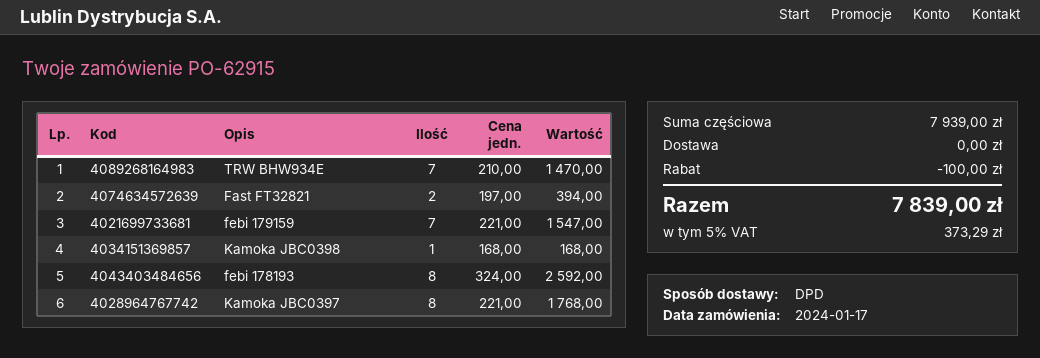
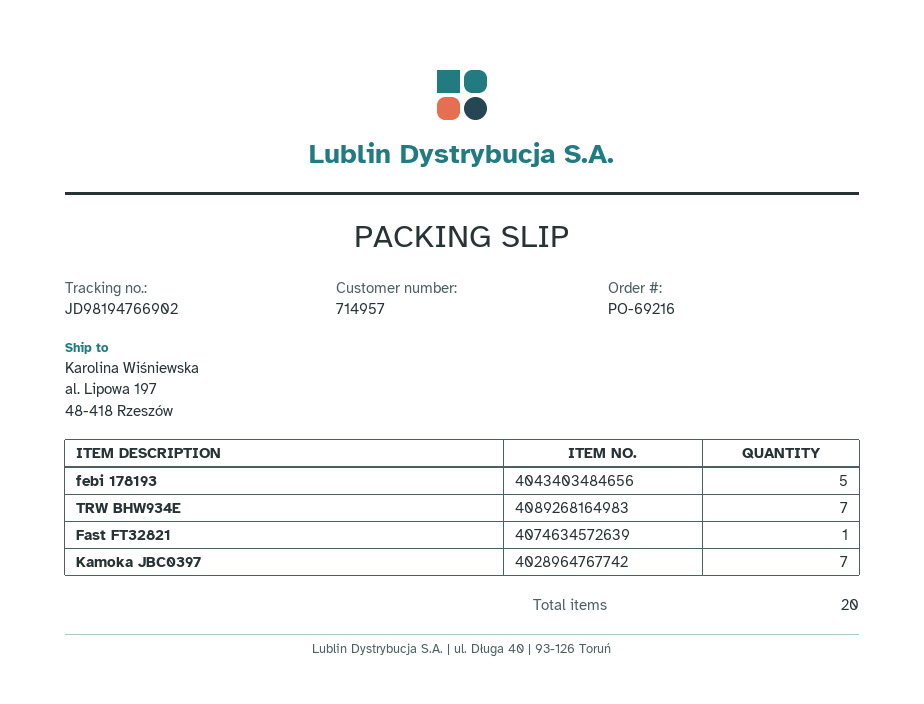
order number: PO-62915 -> PO-69216
Fast FT32821: 2 -> 1
febi 179159: 7 -> none
Kamoka JBC0398: 1 -> none
febi 178193: 8 -> 5
Kamoka JBC0397: 8 -> 7

